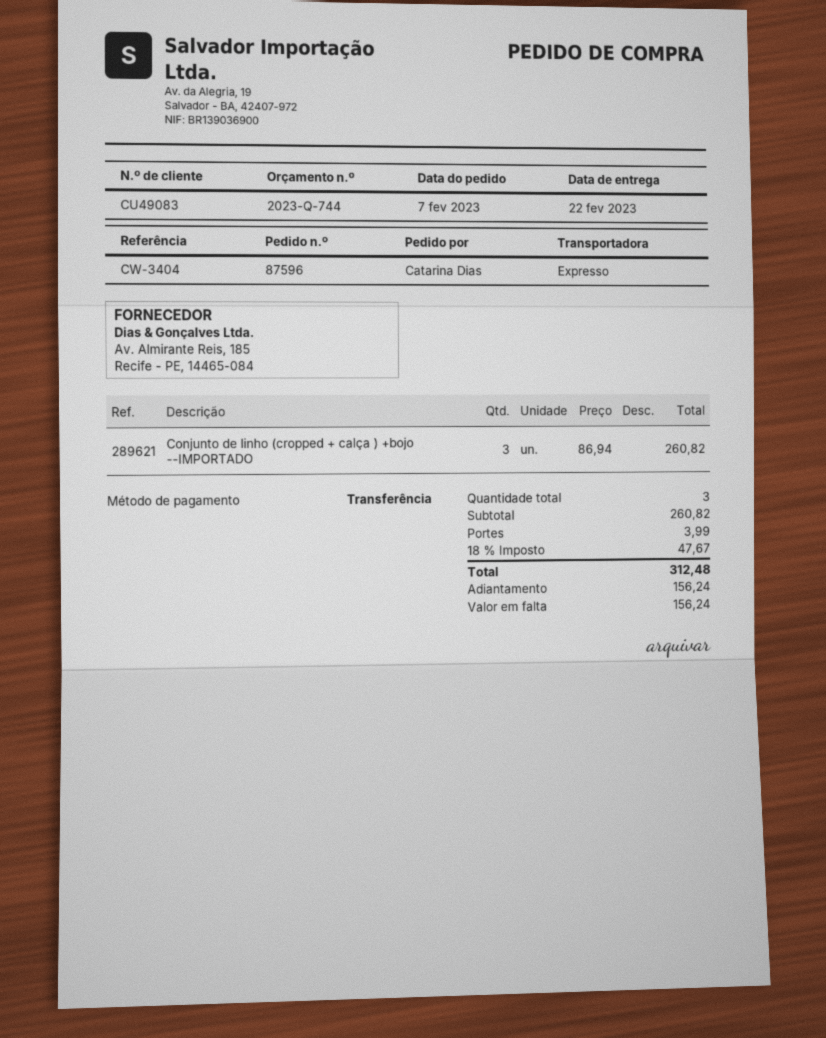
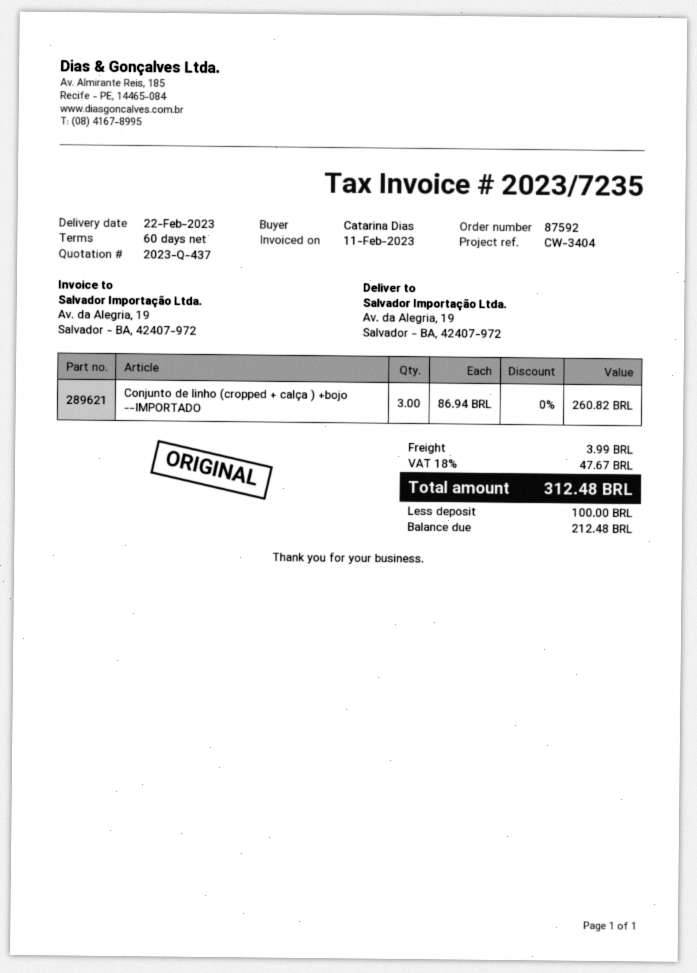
quote number: 2023-Q-744 -> 2023-Q-437
order number: 87596 -> 87592
deposit: 156.24 -> 100.00
balance: 156.24 -> 212.48

